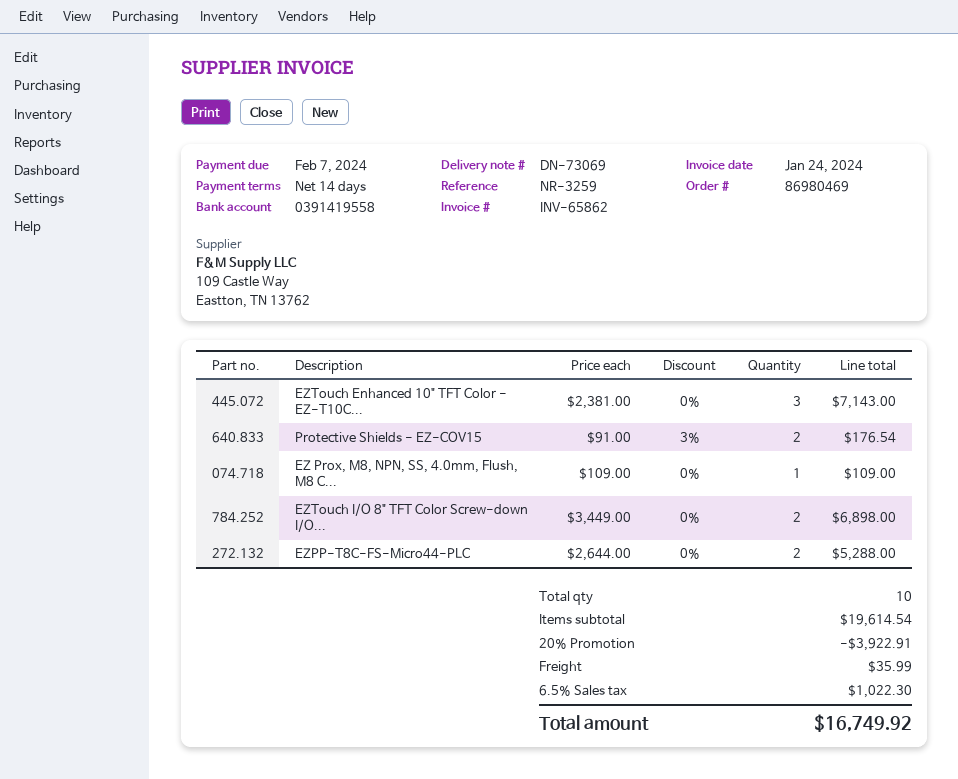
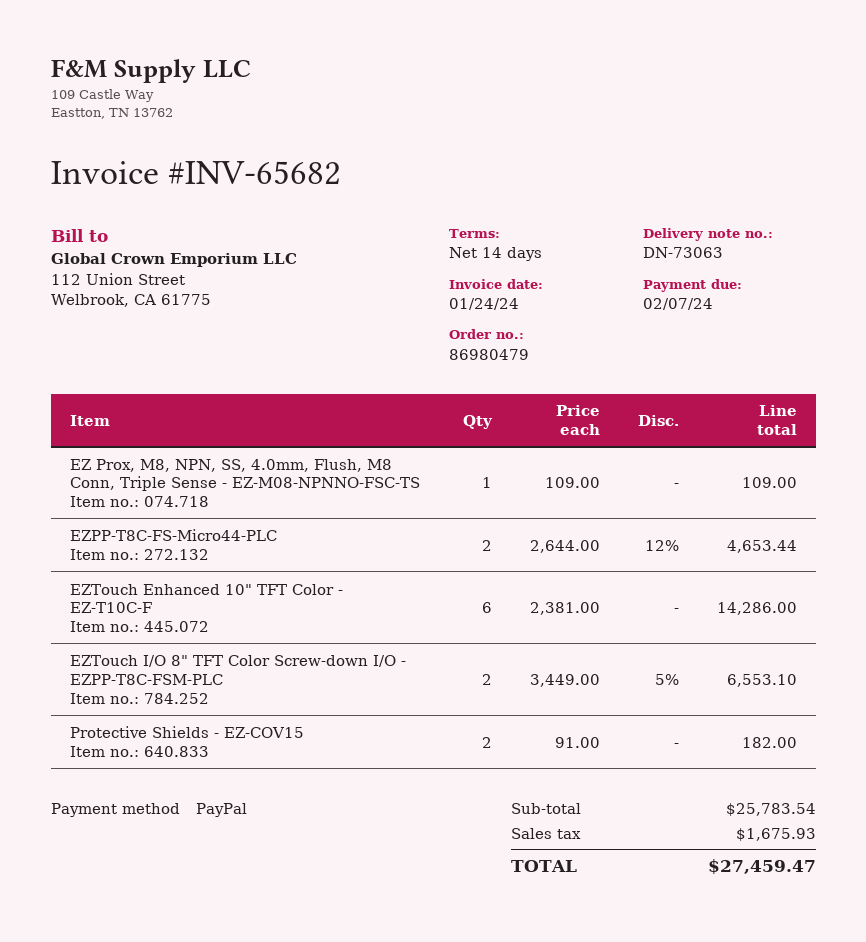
order number: 86980469 -> 86980479
delivery note number: DN-73069 -> DN-73063
invoice number: INV-65862 -> INV-65682
EZTouch Enhanced 10" TFT Color - EZ-T10C...: 3 x 2381.00 = 7143.00 -> 6 x 2381.00 = 14286.00
Protective Shields - EZ-COV15: 2 x 91.00 - 3% = 176.54 -> 2 x 91.00 = 182.00
EZTouch I/O 8" TFT Color Screw-down I/O...: 2 x 3449.00 = 6898.00 -> 2 x 3449.00 - 5% = 6553.10
EZPP-T8C-FS-Micro44-PLC: 2 x 2644.00 = 5288.00 -> 2 x 2644.00 - 12% = 4653.44
subtotal: 19614.54 -> 25783.54
discount: 20% = 3922.91 -> none
shipping: 35.99 -> none
tax: 1022.30 -> 1675.93
total: 16749.92 -> 27459.47

